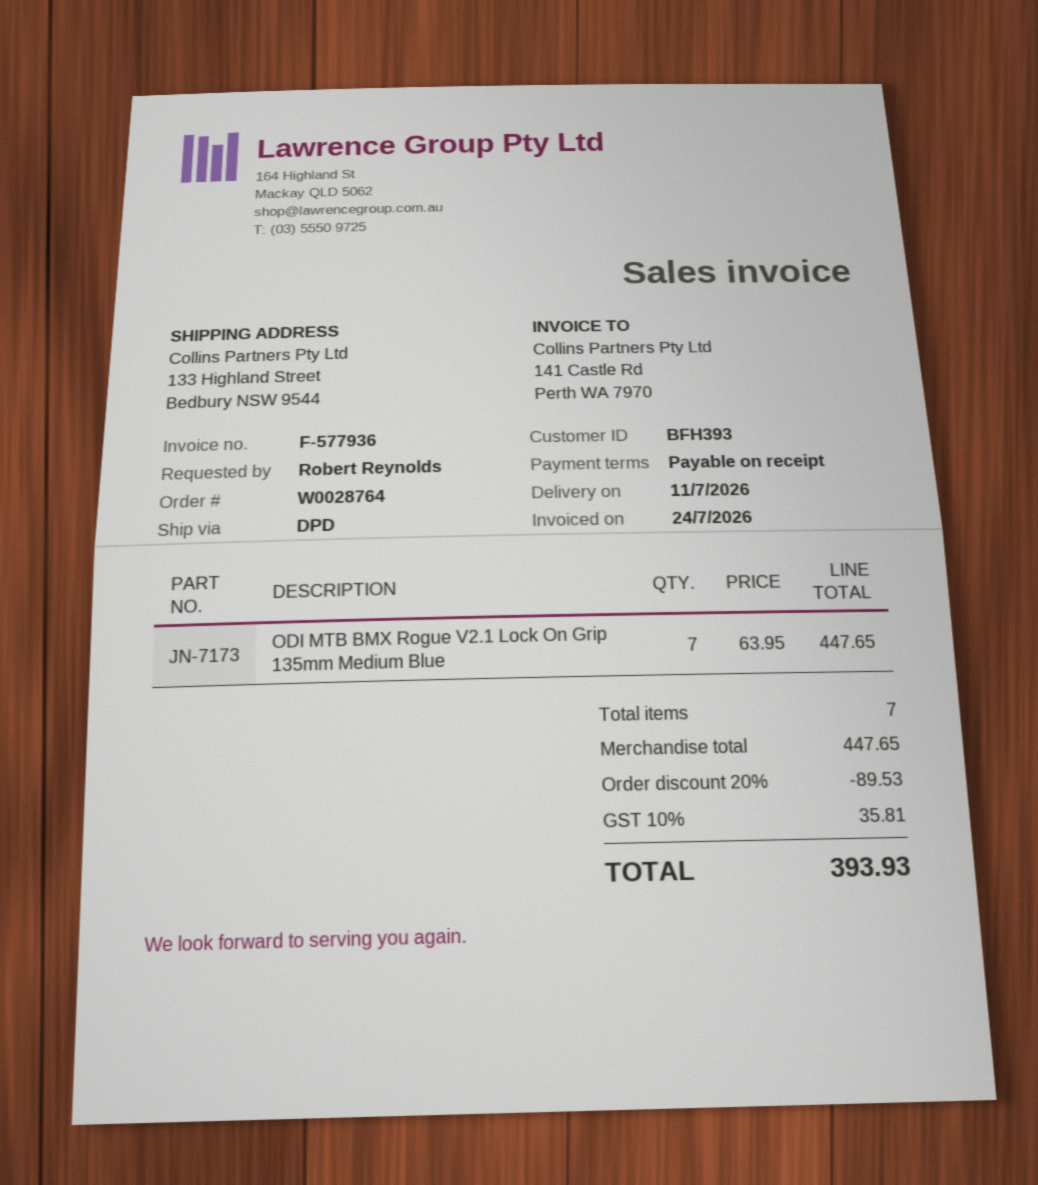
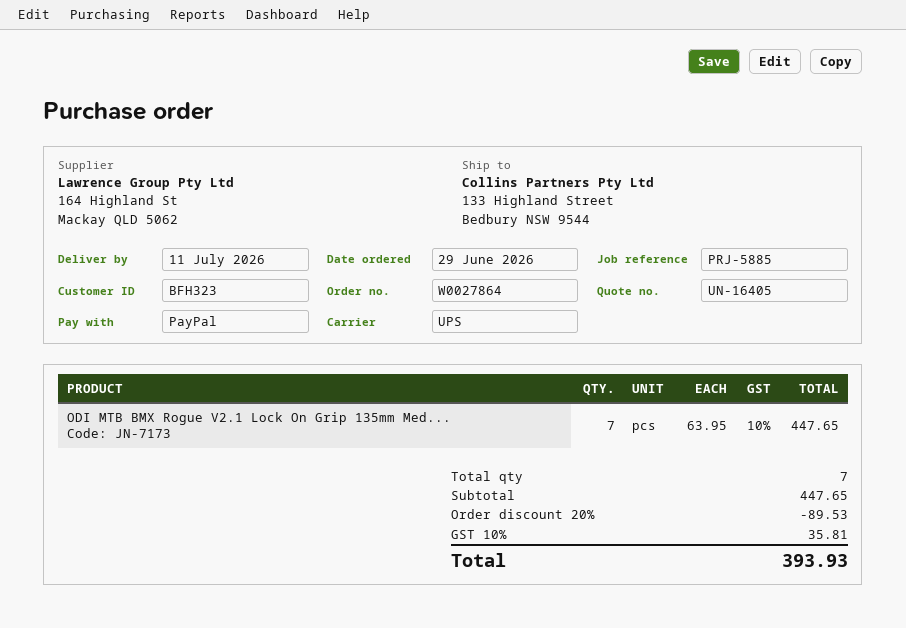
order number: W0028764 -> W0027864
customer number: BFH393 -> BFH323
shipping method: DPD -> UPS

